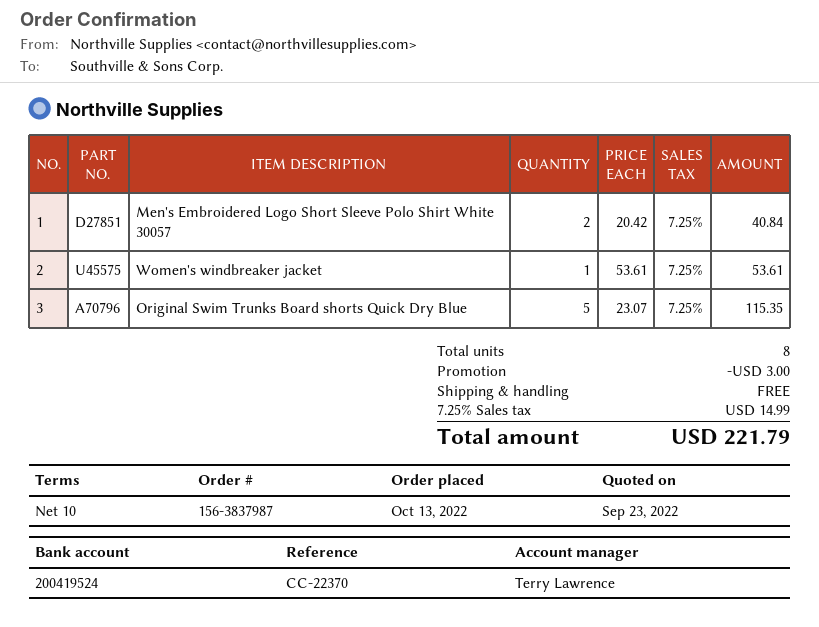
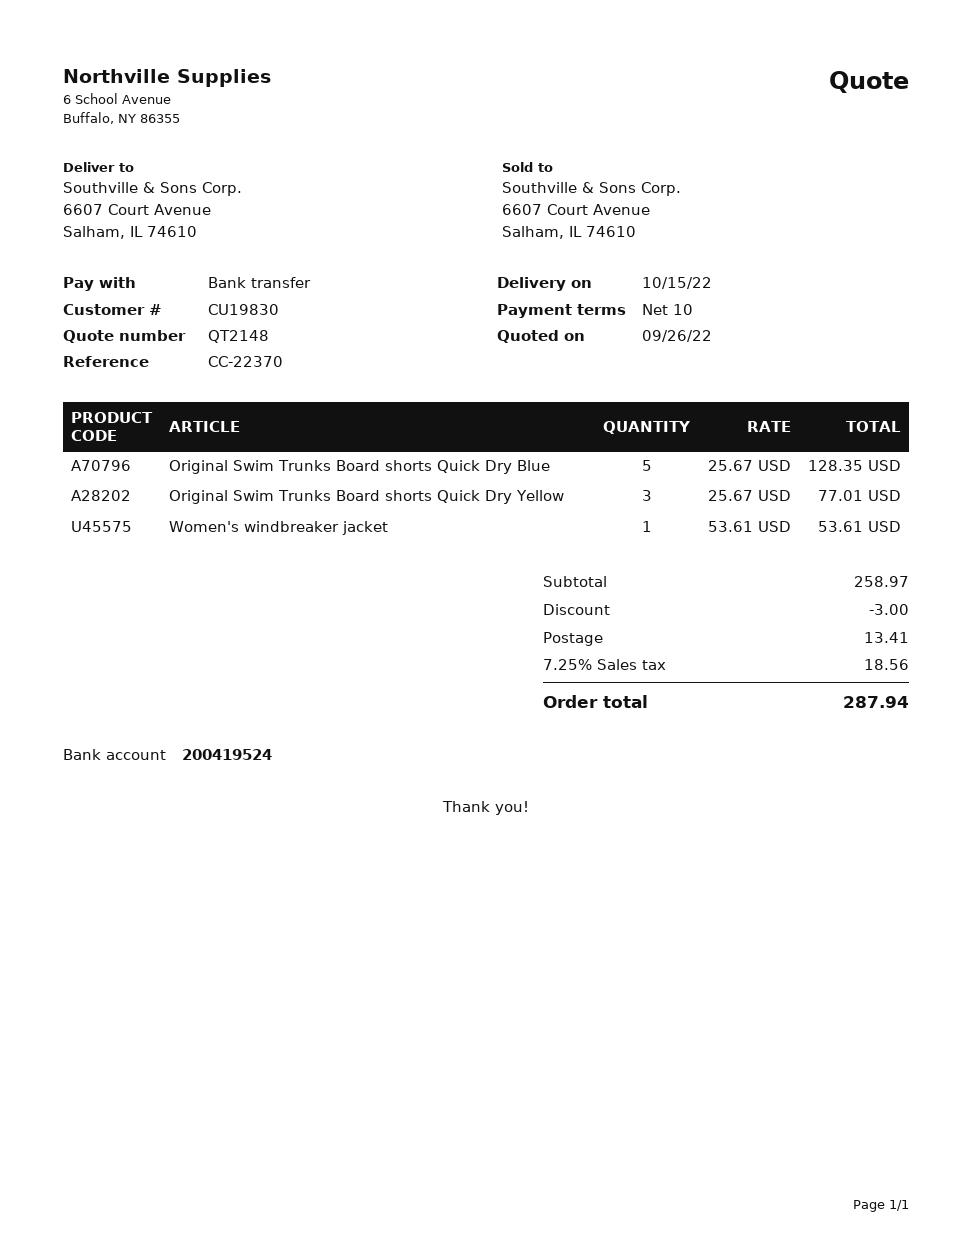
quote date: 2022-09-23 -> 2022-09-26
Men's Embroidered Logo Short Sleeve Polo Shirt White 30057: 2 x 20.42 = 40.84 -> none
Original Swim Trunks Board shorts Quick Dry Blue: 5 x 23.07 = 115.35 -> 5 x 25.67 = 128.35
Original Swim Trunks Board shorts Quick Dry Yellow: none -> 3 x 25.67 = 77.01
shipping: 0.00 -> 13.41
tax: 7.25% = 14.99 -> 7.25% = 18.56
total: 221.79 -> 287.94

